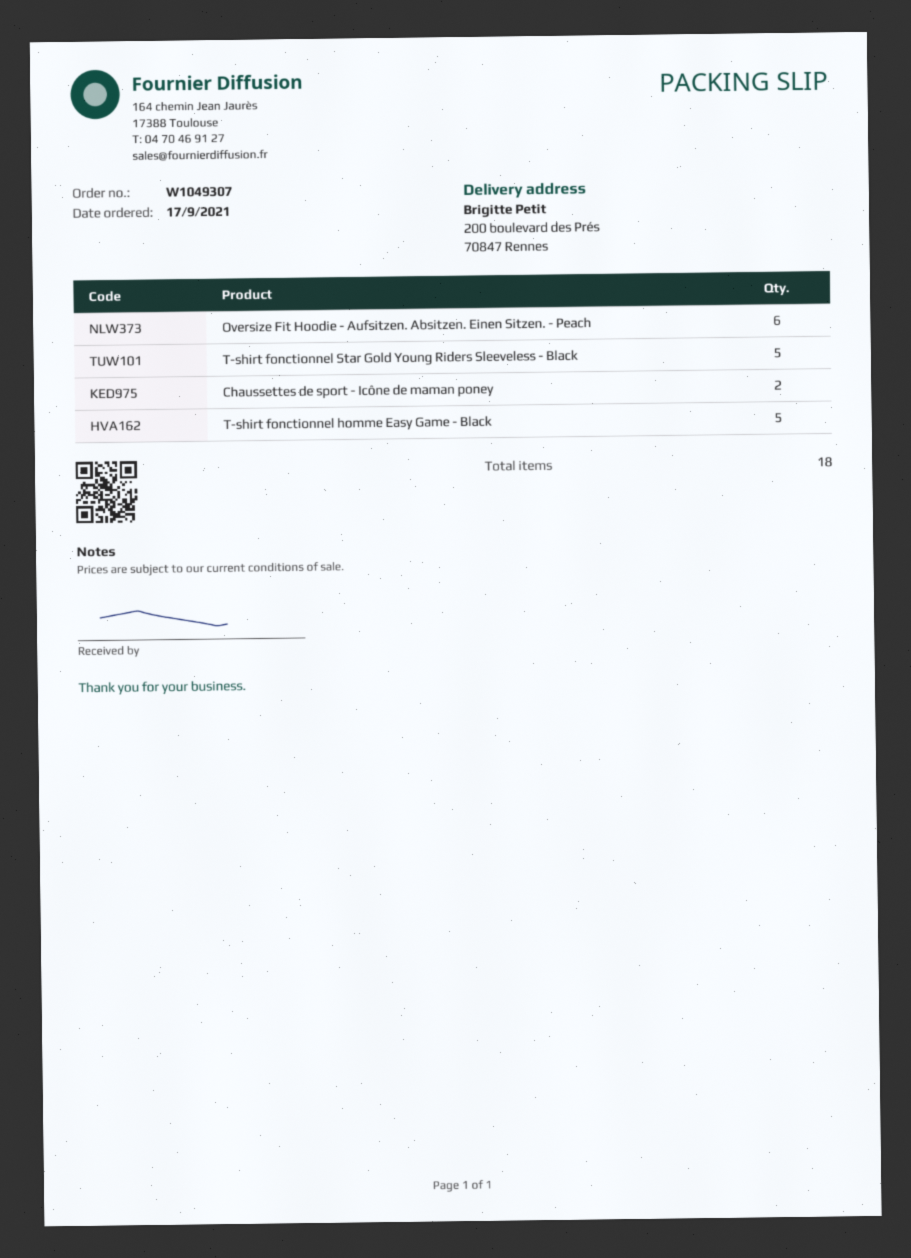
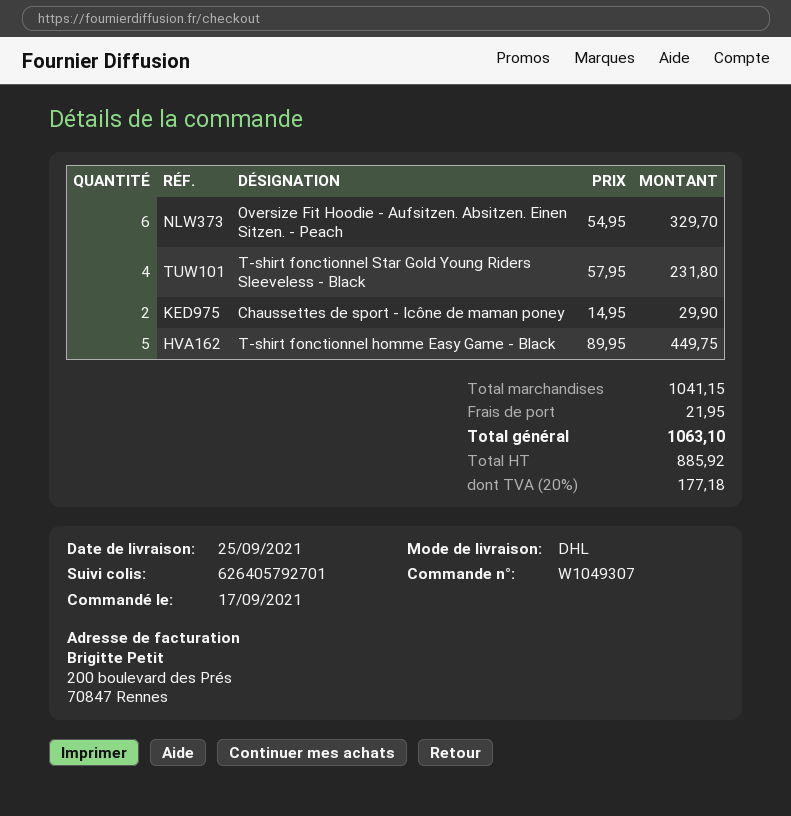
T-shirt fonctionnel Star Gold Young Riders Sleeveless - Black: 5 -> 4

